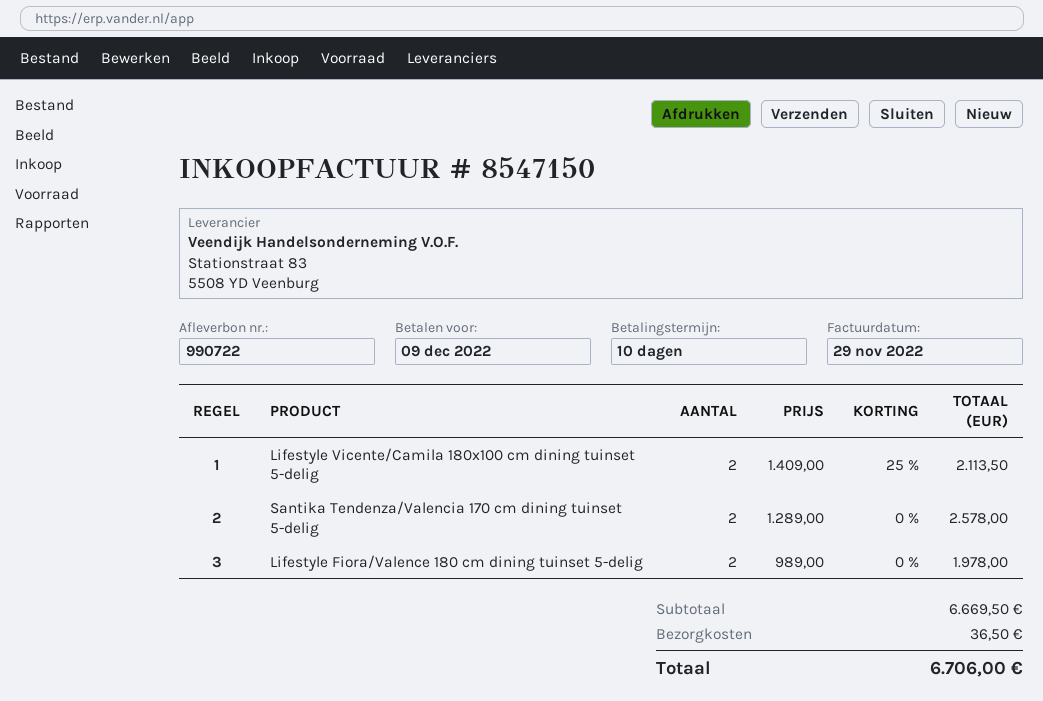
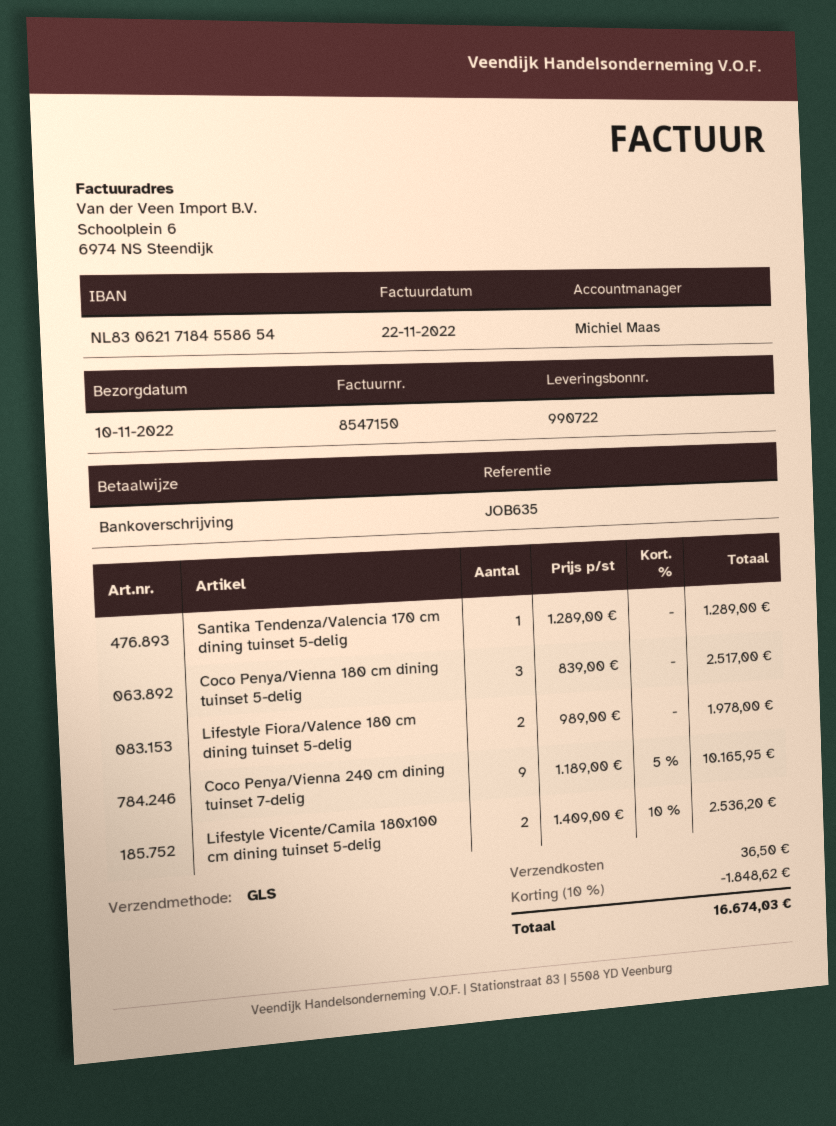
invoice date: 2022-11-29 -> 2022-11-22
Lifestyle Vicente/Camila 180x100 cm dining tuinset 5-delig: 2 x 1409.00 - 25% = 2113.50 -> 2 x 1409.00 - 10% = 2536.20
Santika Tendenza/Valencia 170 cm dining tuinset 5-delig: 2 x 1289.00 = 2578.00 -> 1 x 1289.00 = 1289.00
Coco Penya/Vienna 180 cm dining tuinset 5-delig: none -> 3 x 839.00 = 2517.00
Coco Penya/Vienna 240 cm dining tuinset 7-delig: none -> 9 x 1189.00 - 5% = 10165.95
discount: none -> 10% = 1848.62
total: 6706.00 -> 16674.03

